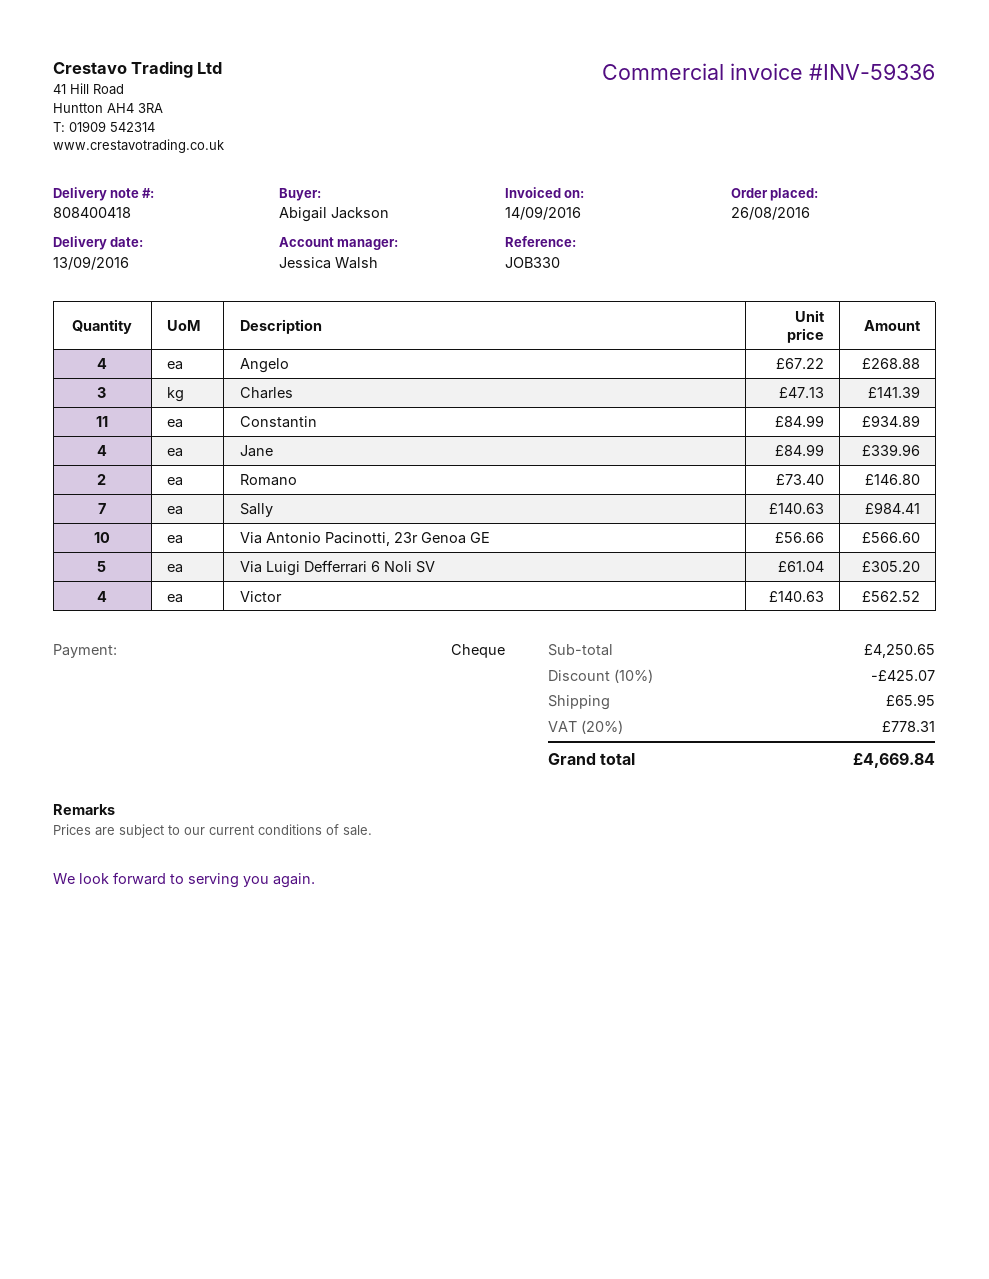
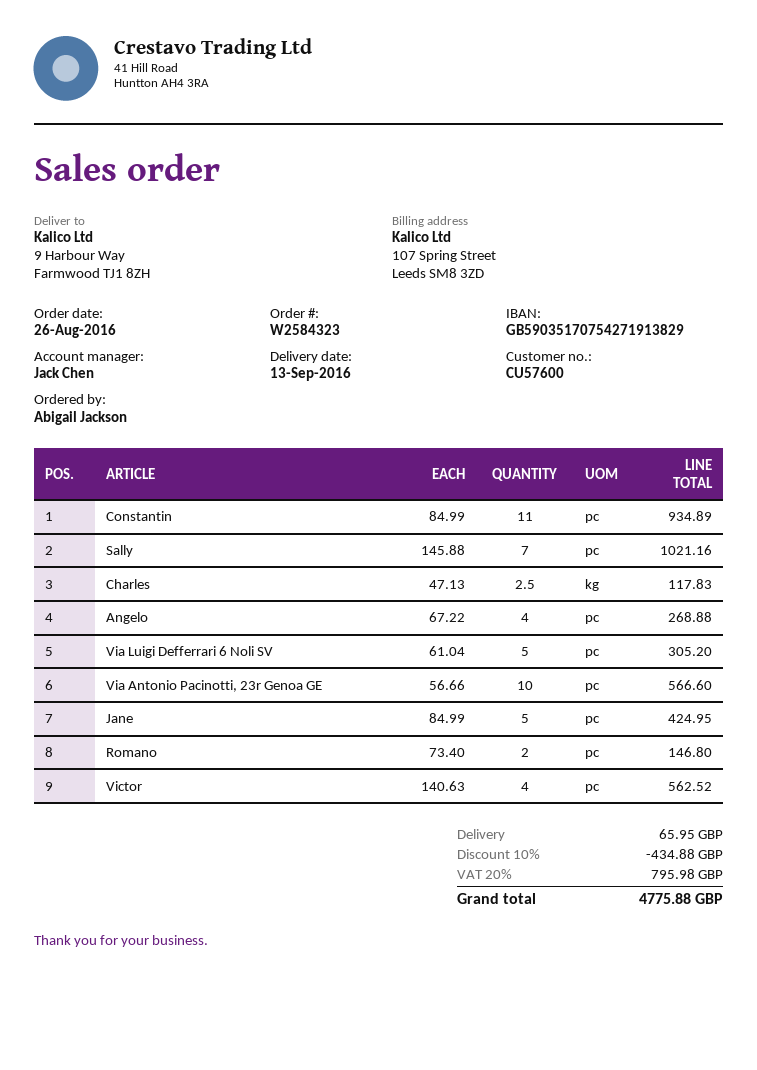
sales rep: Jessica Walsh -> Jack Chen
Charles: 3 x 47.13 = 141.39 -> 2.5 x 47.13 = 117.83
Jane: 4 x 84.99 = 339.96 -> 5 x 84.99 = 424.95
Sally: 7 x 140.63 = 984.41 -> 7 x 145.88 = 1021.16
discount: 10% = 425.07 -> 10% = 434.88
tax: 20% = 778.31 -> 20% = 795.98
total: 4669.84 -> 4775.88

